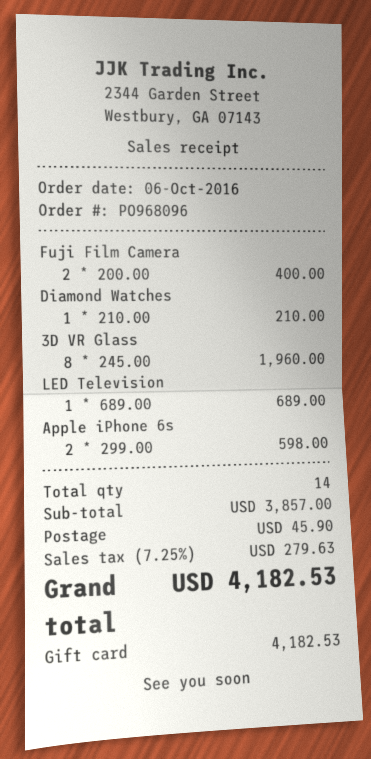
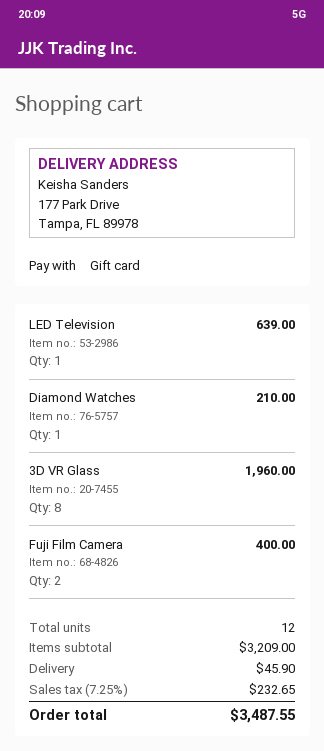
LED Television: 1 for 689.00 -> 1 for 639.00
Apple iPhone 6s: 2 for 598.00 -> none
total quantity: 14 -> 12
subtotal: 3857.00 -> 3209.00
tax: 7.25% = 279.63 -> 7.25% = 232.65
total: 4182.53 -> 3487.55

